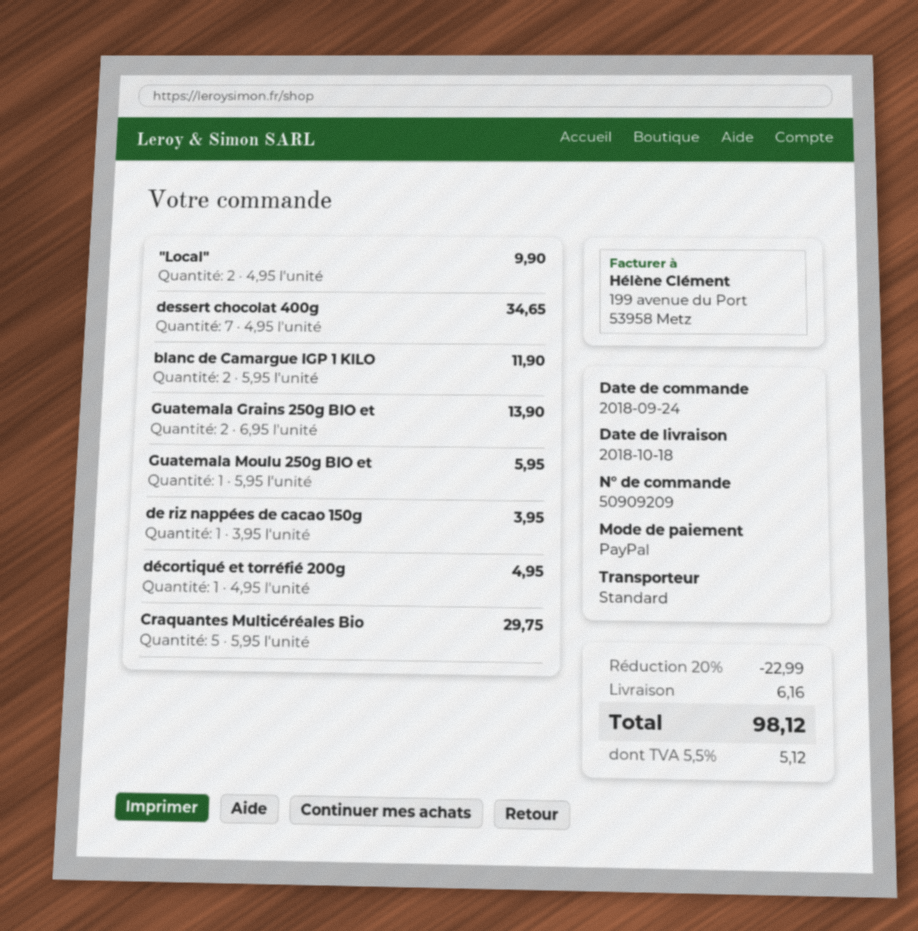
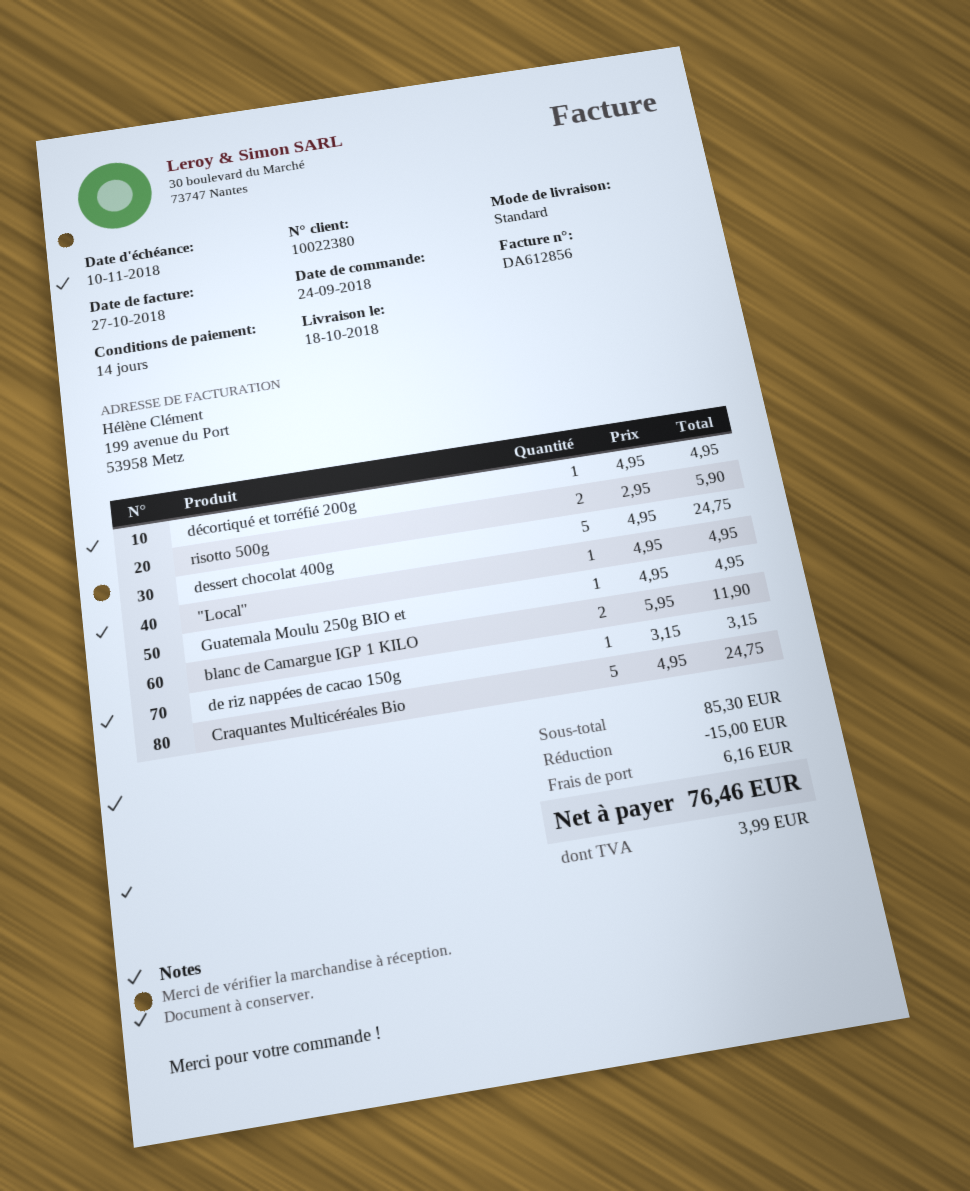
"Local": 2 x 4.95 = 9.90 -> 1 x 4.95 = 4.95
dessert chocolat 400g: 7 x 4.95 = 34.65 -> 5 x 4.95 = 24.75
Guatemala Grains 250g BIO et: 2 x 6.95 = 13.90 -> none
Guatemala Moulu 250g BIO et: 1 x 5.95 = 5.95 -> 1 x 4.95 = 4.95
de riz nappées de cacao 150g: 1 x 3.95 = 3.95 -> 1 x 3.15 = 3.15
Craquantes Multicéréales Bio: 5 x 5.95 = 29.75 -> 5 x 4.95 = 24.75
risotto 500g: none -> 2 x 2.95 = 5.90
discount: 22.99 -> 15.00
tax: 5.12 -> 3.99
total: 98.12 -> 76.46

